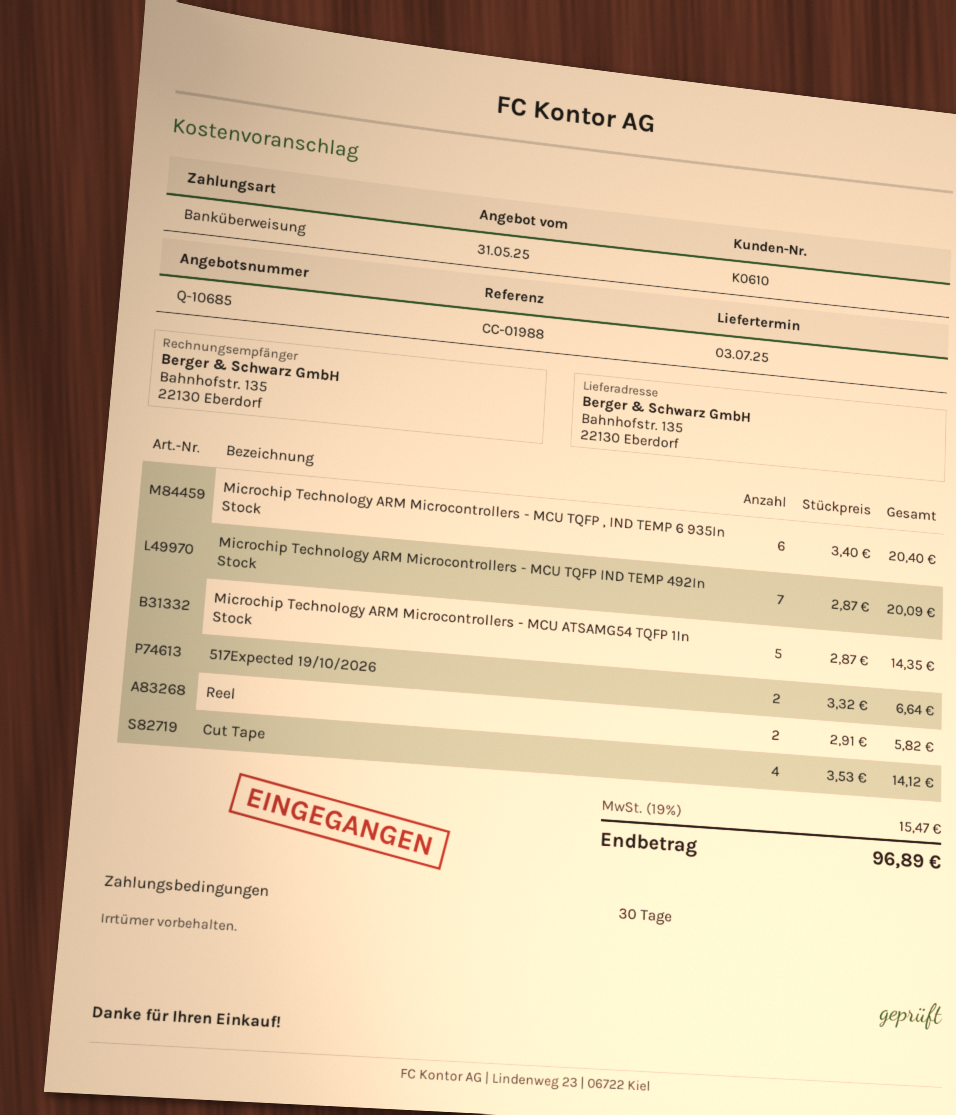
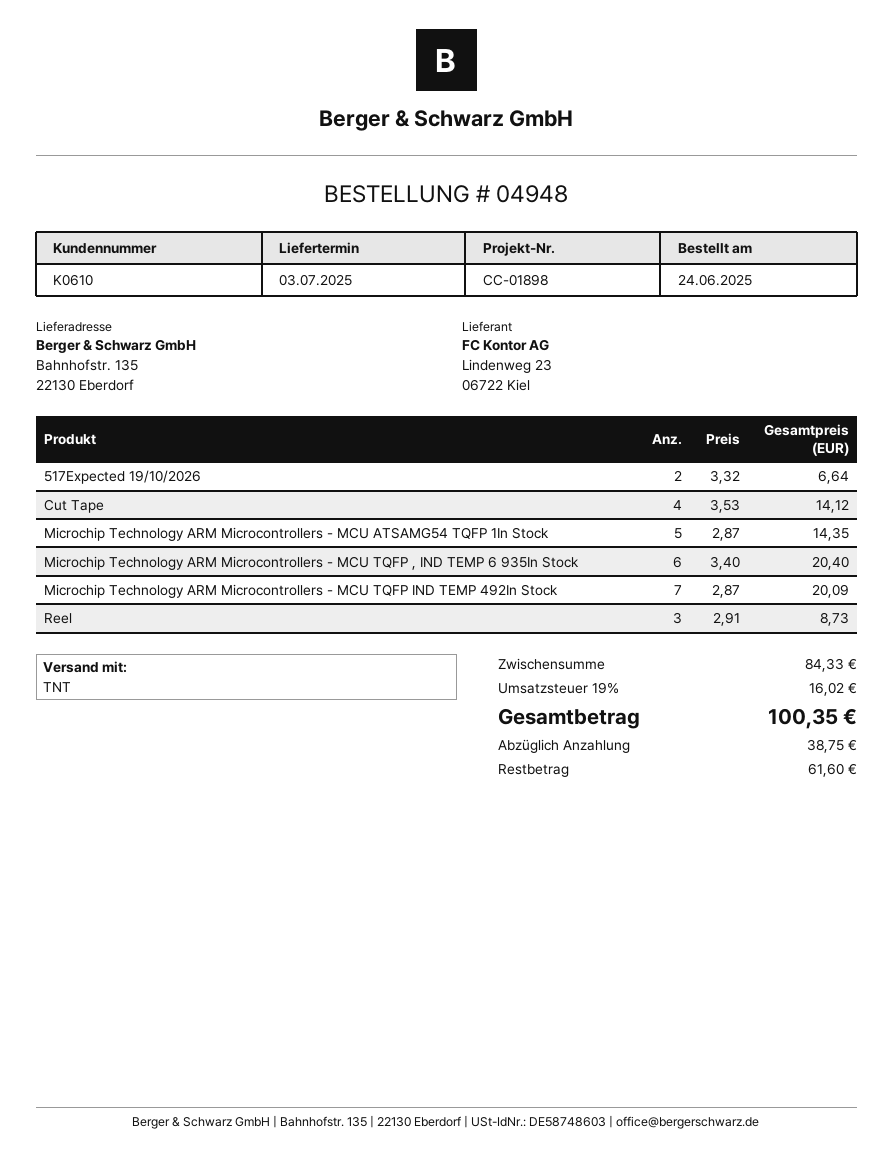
reference: CC-01988 -> CC-01898
Reel: 2 x 2.91 = 5.82 -> 3 x 2.91 = 8.73
tax: 19% = 15.47 -> 19% = 16.02
total: 96.89 -> 100.35

